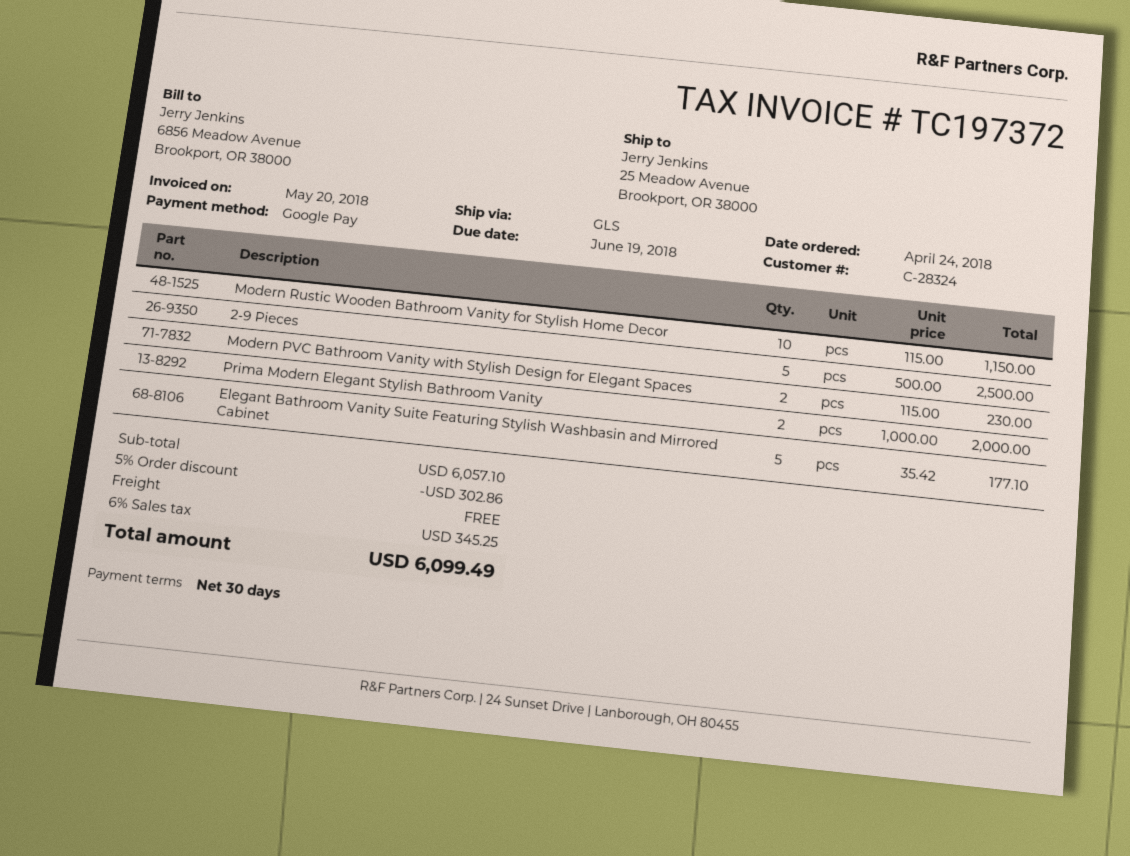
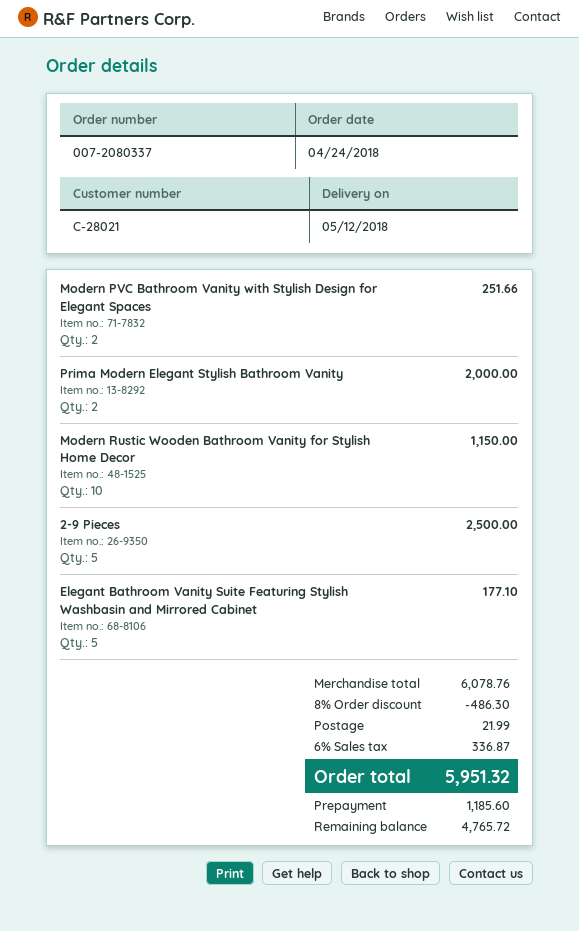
customer number: C-28324 -> C-28021
Modern PVC Bathroom Vanity with Stylish Design for Elegant Spaces: 2 for 230.00 -> 2 for 251.66
subtotal: 6057.10 -> 6078.76
discount: 5% = 302.86 -> 8% = 486.30
shipping: 0.00 -> 21.99
tax: 6% = 345.25 -> 6% = 336.87
total: 6099.49 -> 5951.32

